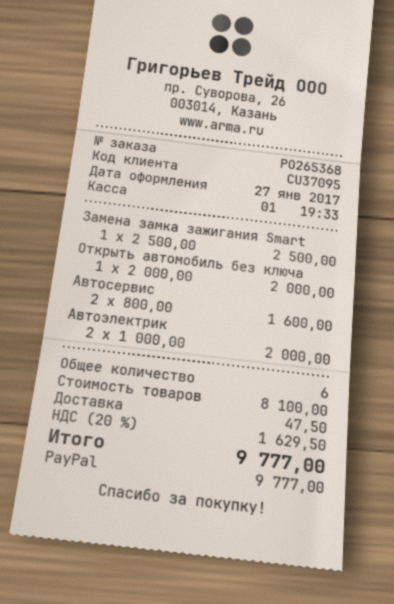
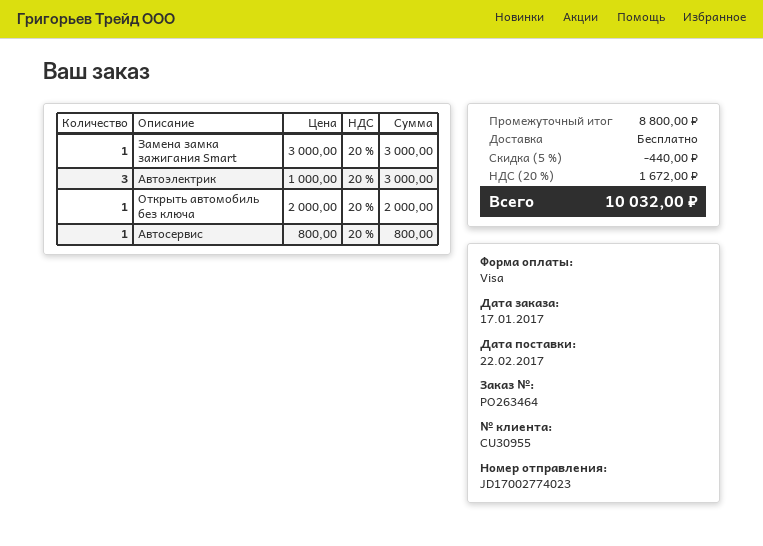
order number: PO265368 -> PO263464
order date: 2017-01-27 -> 2017-01-17
customer number: CU37095 -> CU30955
payment method: PayPal -> Visa
Замена замка зажигания Smart: 1 x 2500.00 = 2500.00 -> 1 x 3000.00 = 3000.00
Автосервис: 2 x 800.00 = 1600.00 -> 1 x 800.00 = 800.00
Автоэлектрик: 2 x 1000.00 = 2000.00 -> 3 x 1000.00 = 3000.00
subtotal: 8100.00 -> 8800.00
discount: none -> 5% = 440.00
shipping: 47.50 -> 0.00
tax: 20% = 1629.50 -> 20% = 1672.00
total: 9777.00 -> 10032.00

